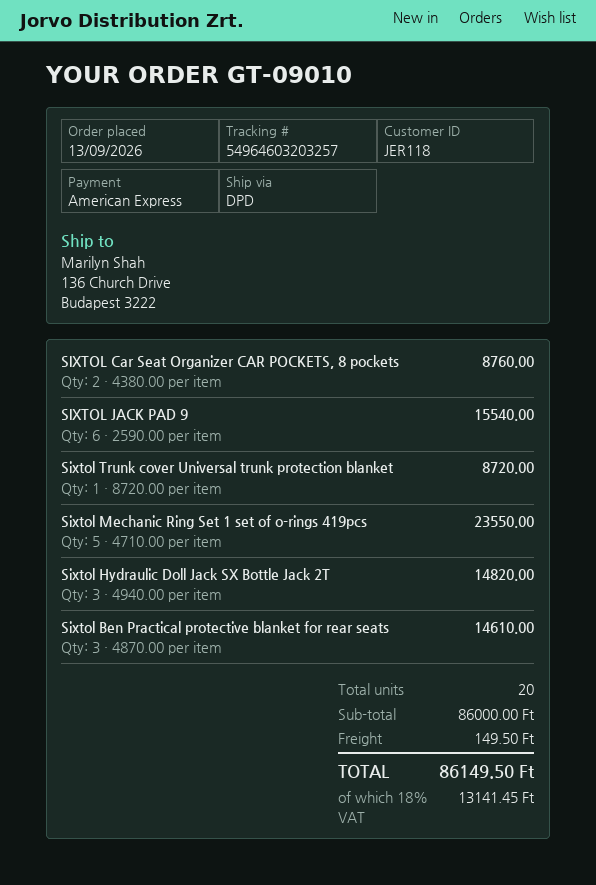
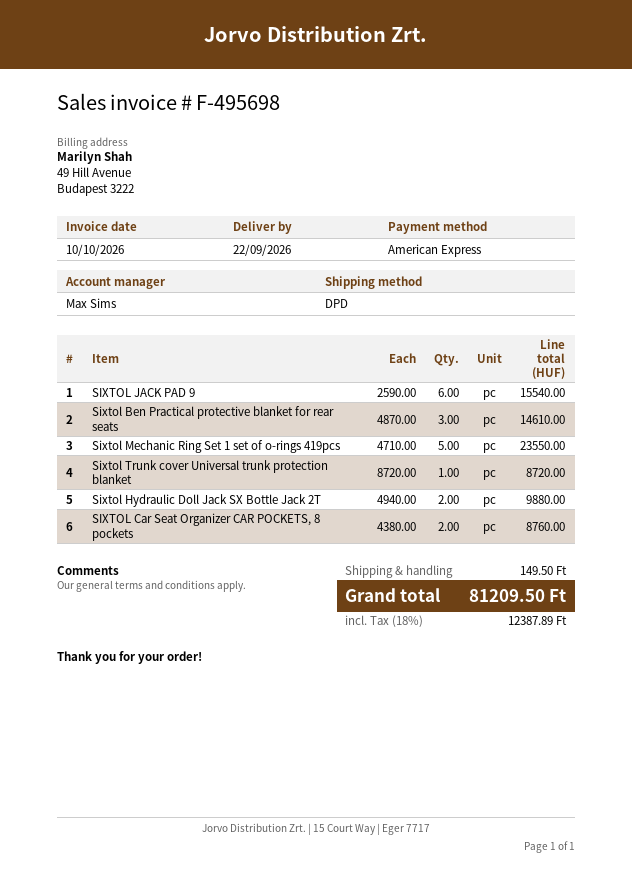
Sixtol Hydraulic Doll Jack SX Bottle Jack 2T: 3 x 4940.00 = 14820.00 -> 2 x 4940.00 = 9880.00
tax: 18% = 13141.45 -> 18% = 12387.89
total: 86149.50 -> 81209.50

